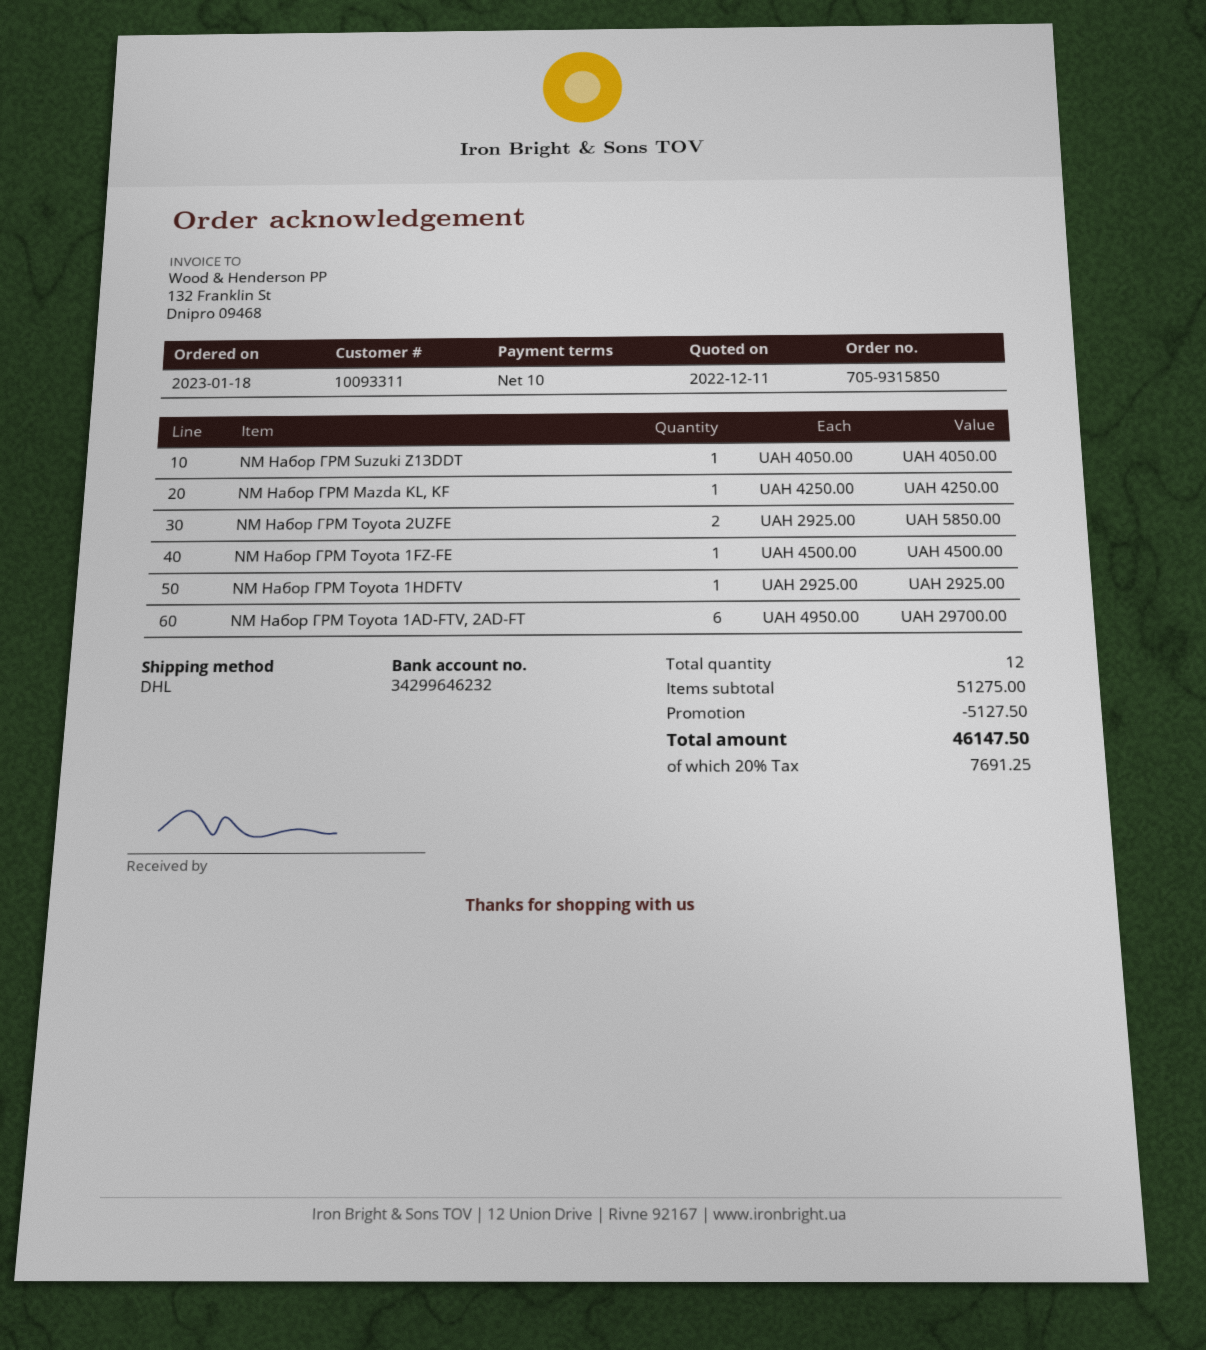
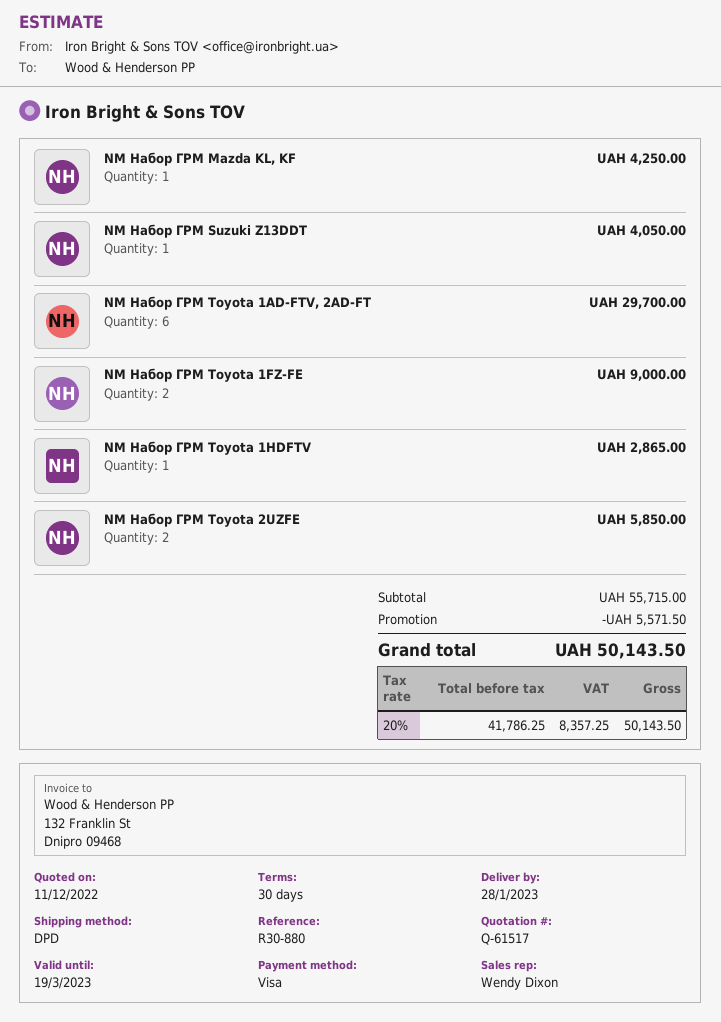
payment terms: 10 days -> 30 days
shipping method: DHL -> DPD
NM Набор ГРМ Toyota 1FZ-FE: 1 for 4500.00 -> 2 for 9000.00
NM Набор ГРМ Toyota 1HDFTV: 1 for 2925.00 -> 1 for 2865.00
subtotal: 51275.00 -> 55715.00
discount: 5127.50 -> 5571.50
tax: 20% = 7691.25 -> 20% = 8357.25
total: 46147.50 -> 50143.50

